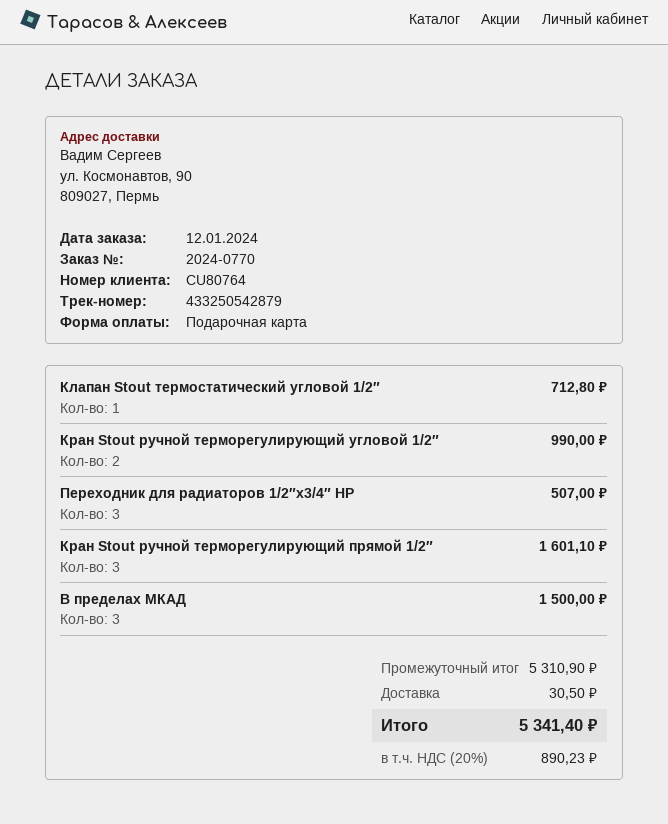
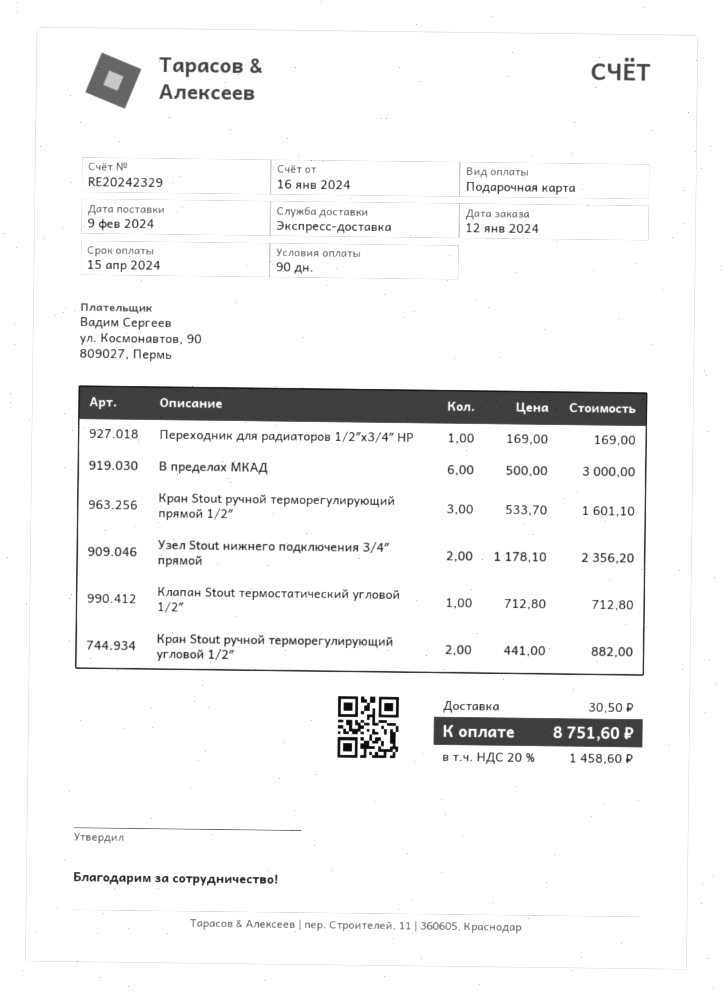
Кран Stout ручной терморегулирующий угловой 1/2″: 2 for 990.00 -> 2 for 882.00
Переходник для радиаторов 1/2″х3/4″ НР: 3 for 507.00 -> 1 for 169.00
В пределах МКАД: 3 for 1500.00 -> 6 for 3000.00
Узел Stout нижнего подключения 3/4″ прямой: none -> 2 for 2356.20
tax: 20% = 890.23 -> 20% = 1458.60
total: 5341.40 -> 8751.60

